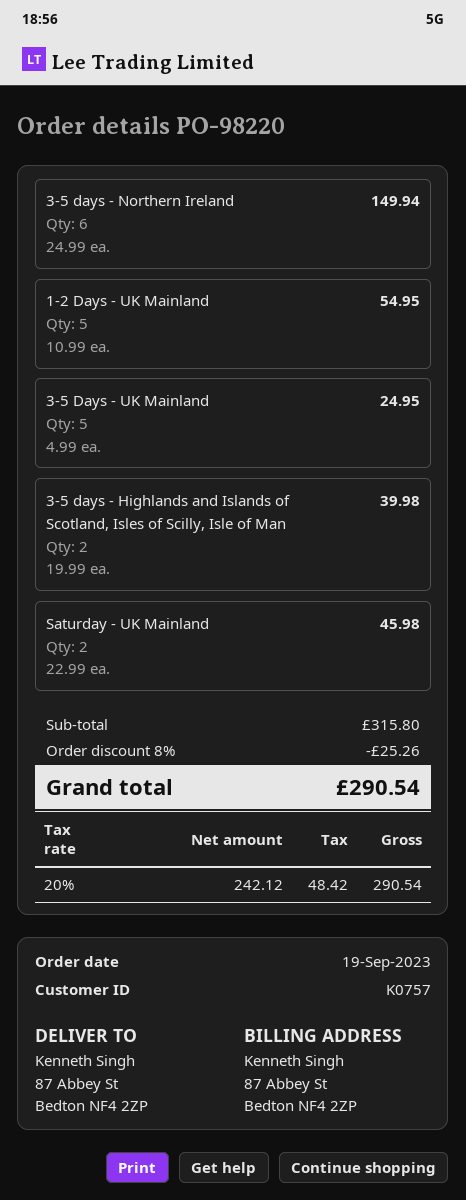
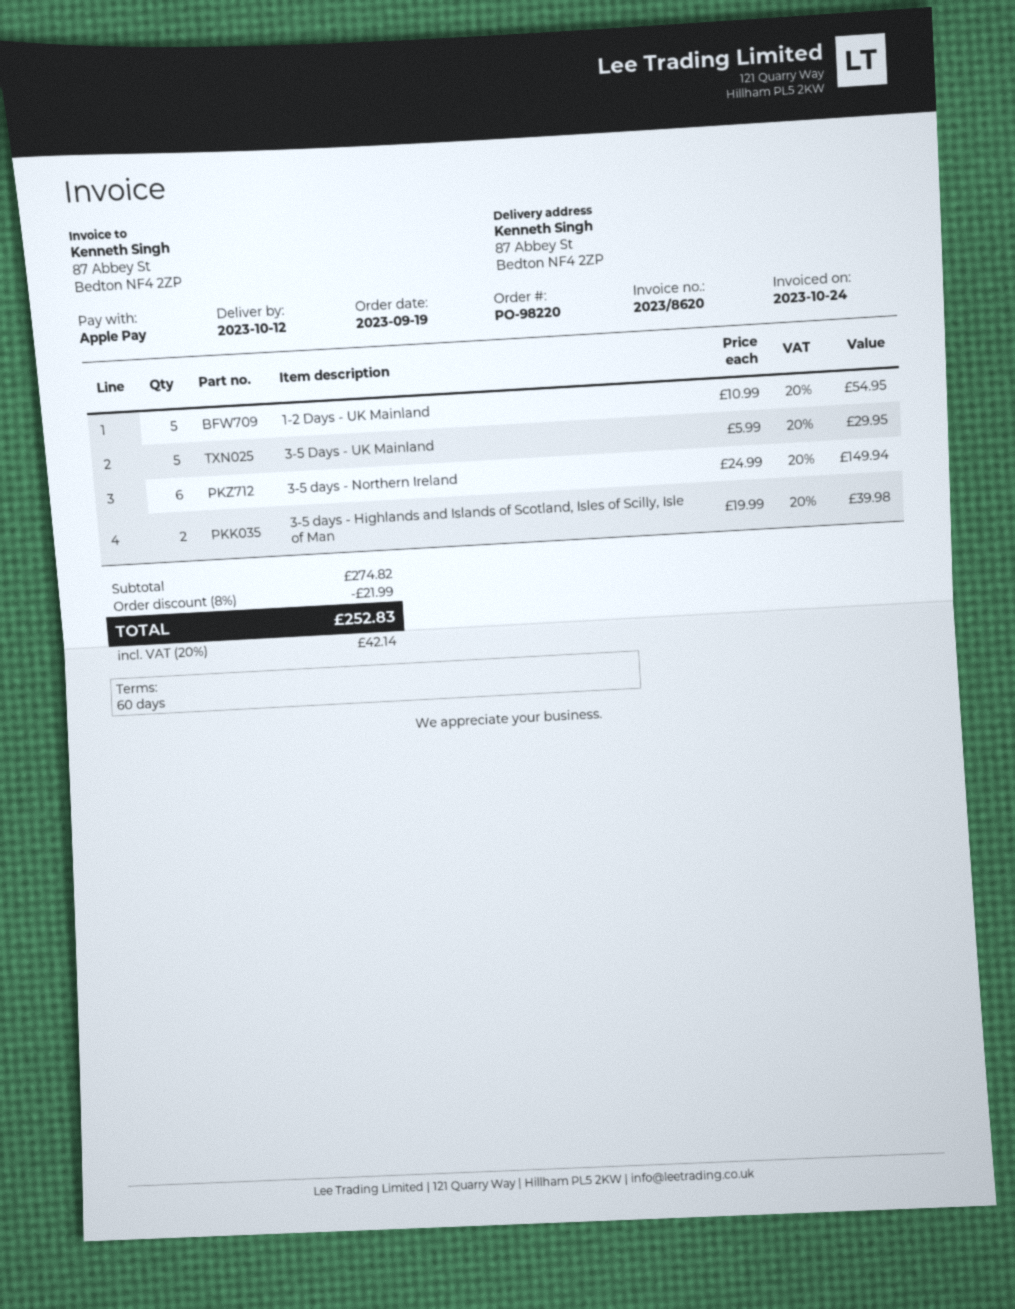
3-5 Days - UK Mainland: 5 x 4.99 = 24.95 -> 5 x 5.99 = 29.95
Saturday - UK Mainland: 2 x 22.99 = 45.98 -> none
subtotal: 315.80 -> 274.82
discount: 8% = 25.26 -> 8% = 21.99
tax: 20% = 48.42 -> 20% = 42.14
total: 290.54 -> 252.83

